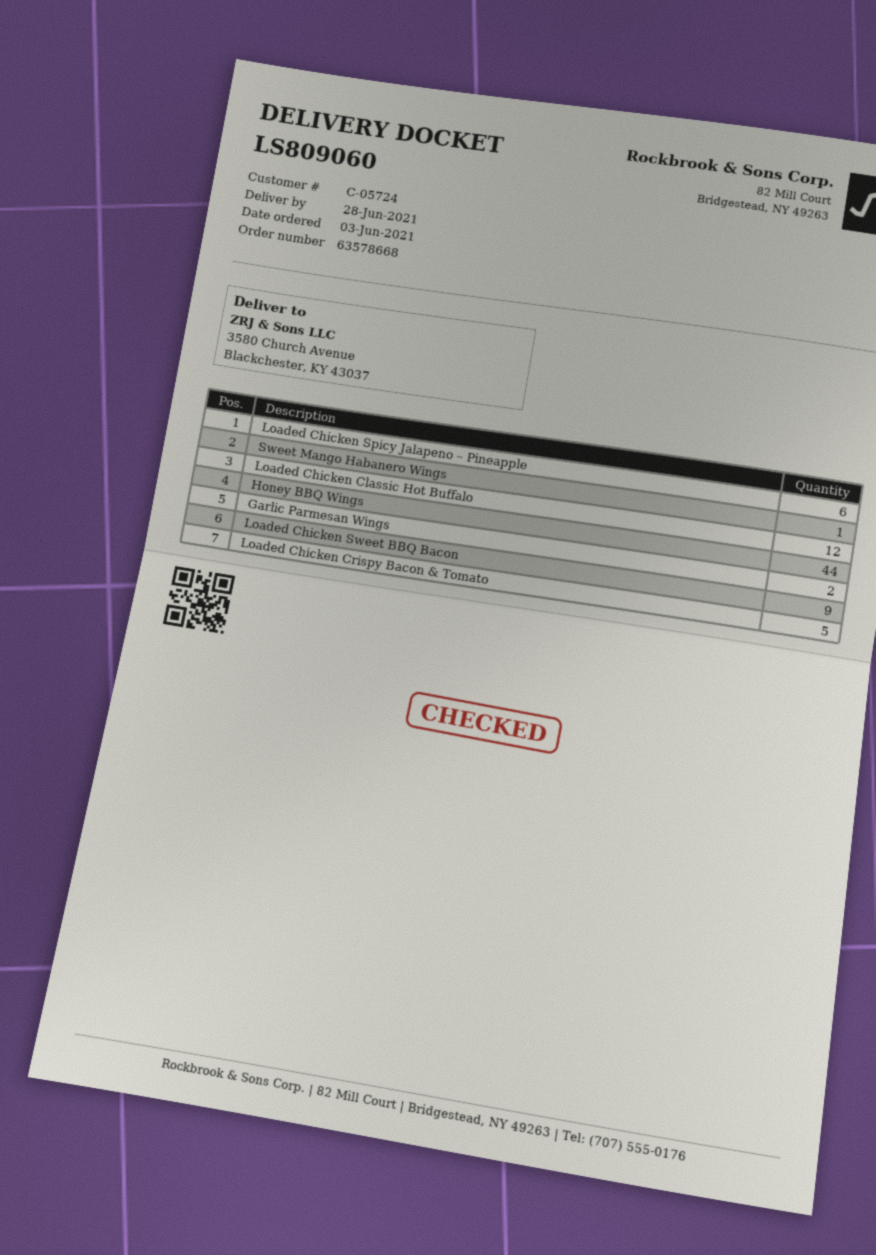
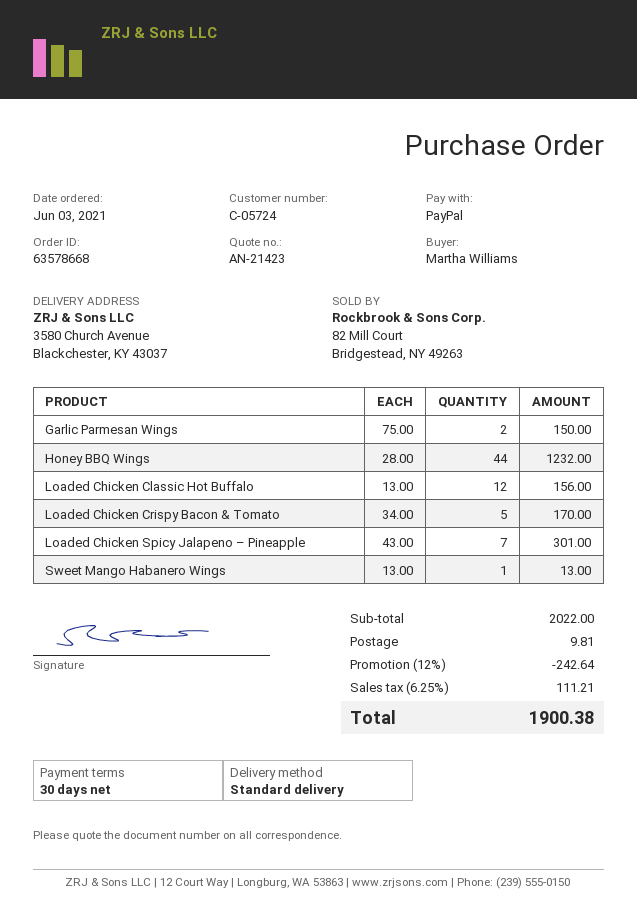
Loaded Chicken Spicy Jalapeno – Pineapple: 6 -> 7
Loaded Chicken Sweet BBQ Bacon: 9 -> none

